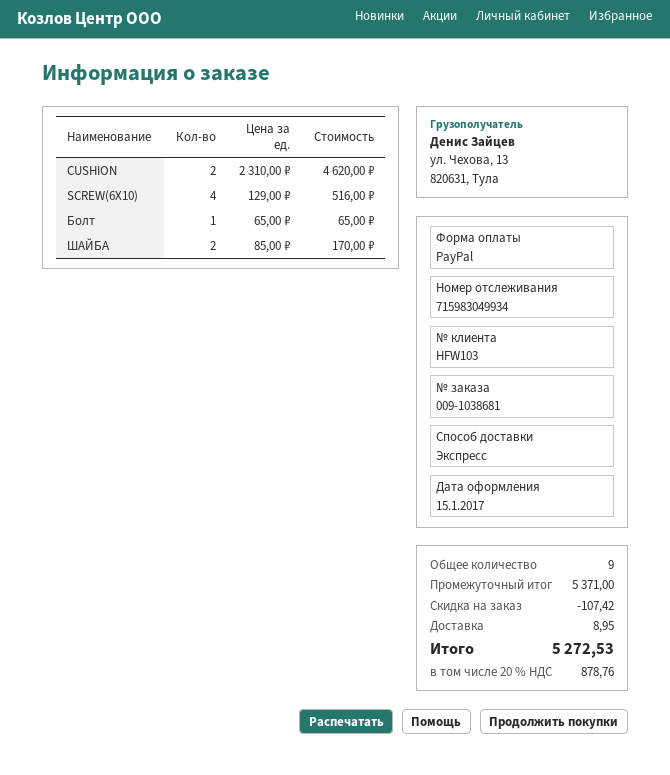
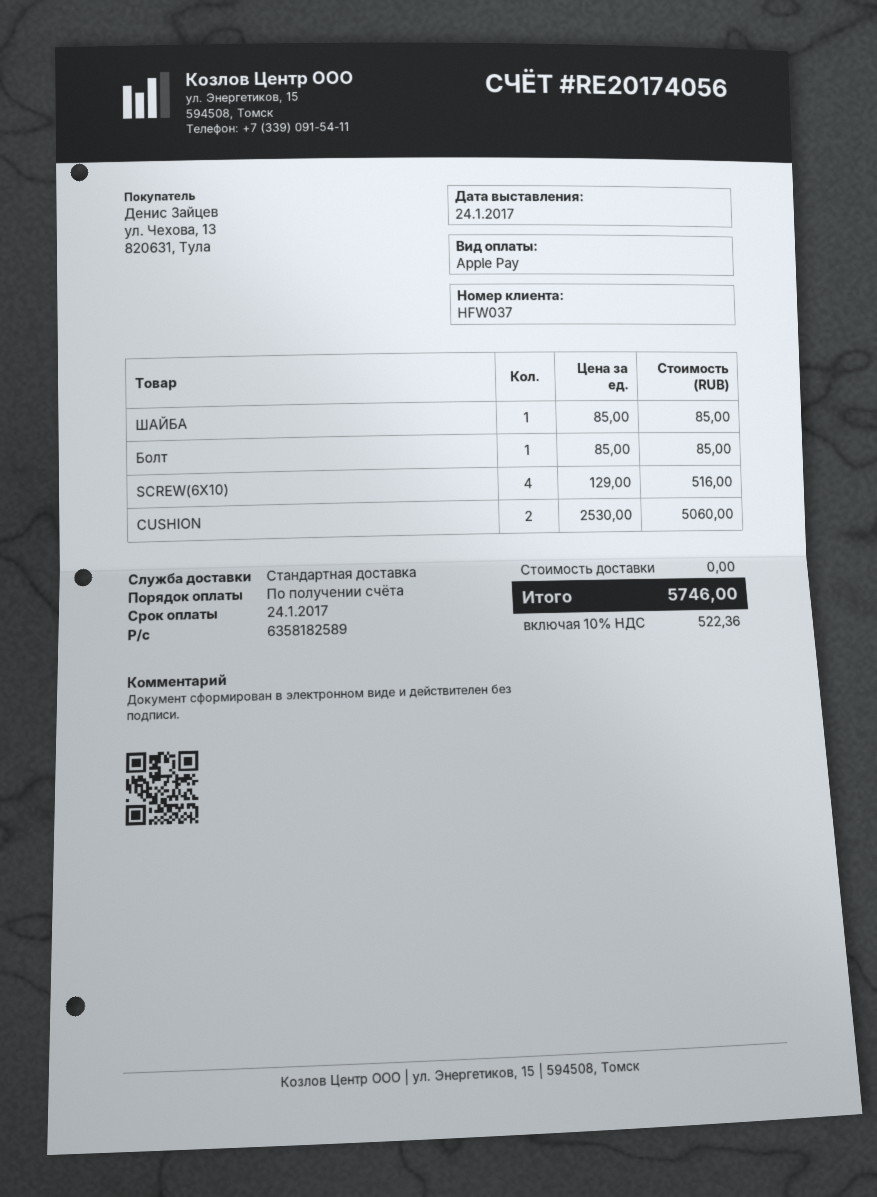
customer number: HFW103 -> HFW037
payment method: PayPal -> Apple Pay
shipping method: express -> standard
CUSHION: 2 x 2310.00 = 4620.00 -> 2 x 2530.00 = 5060.00
Болт: 1 x 65.00 = 65.00 -> 1 x 85.00 = 85.00
ШАЙБА: 2 x 85.00 = 170.00 -> 1 x 85.00 = 85.00
discount: 107.42 -> none
shipping: 8.95 -> 0.00
tax: 20% = 878.76 -> 10% = 522.36
total: 5272.53 -> 5746.00

